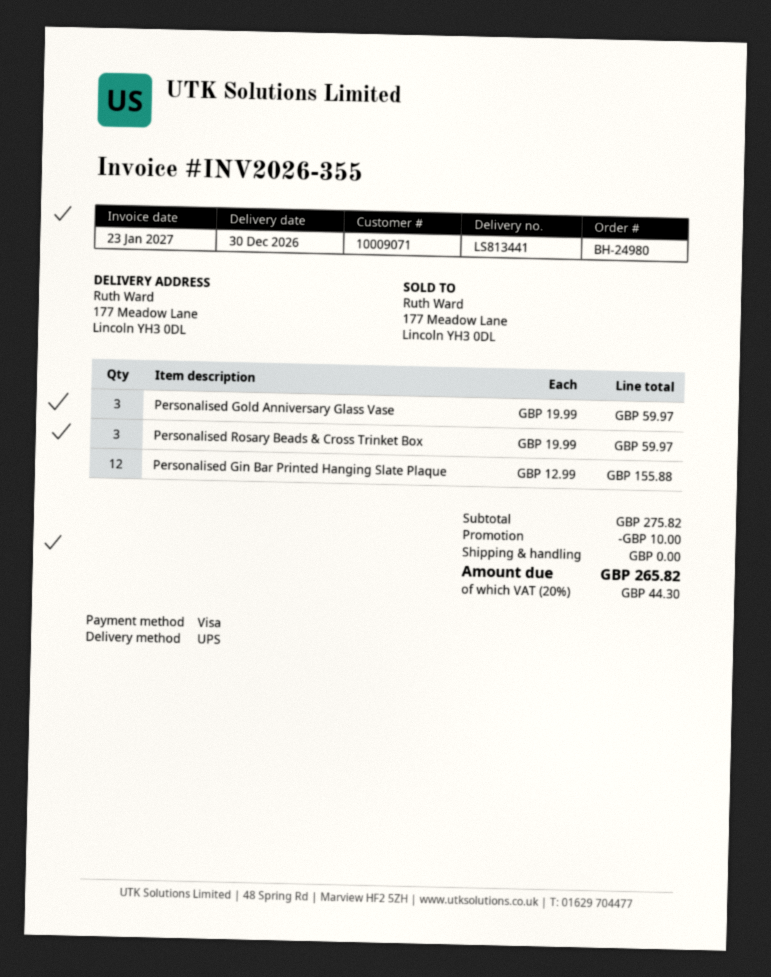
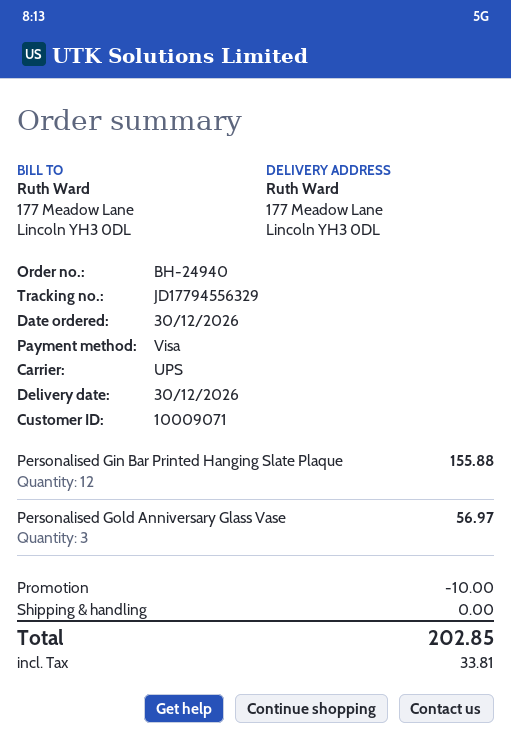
order number: BH-24980 -> BH-24940
Personalised Gold Anniversary Glass Vase: 3 for 59.97 -> 3 for 56.97
Personalised Rosary Beads & Cross Trinket Box: 3 for 59.97 -> none
tax: 44.30 -> 33.81
total: 265.82 -> 202.85

